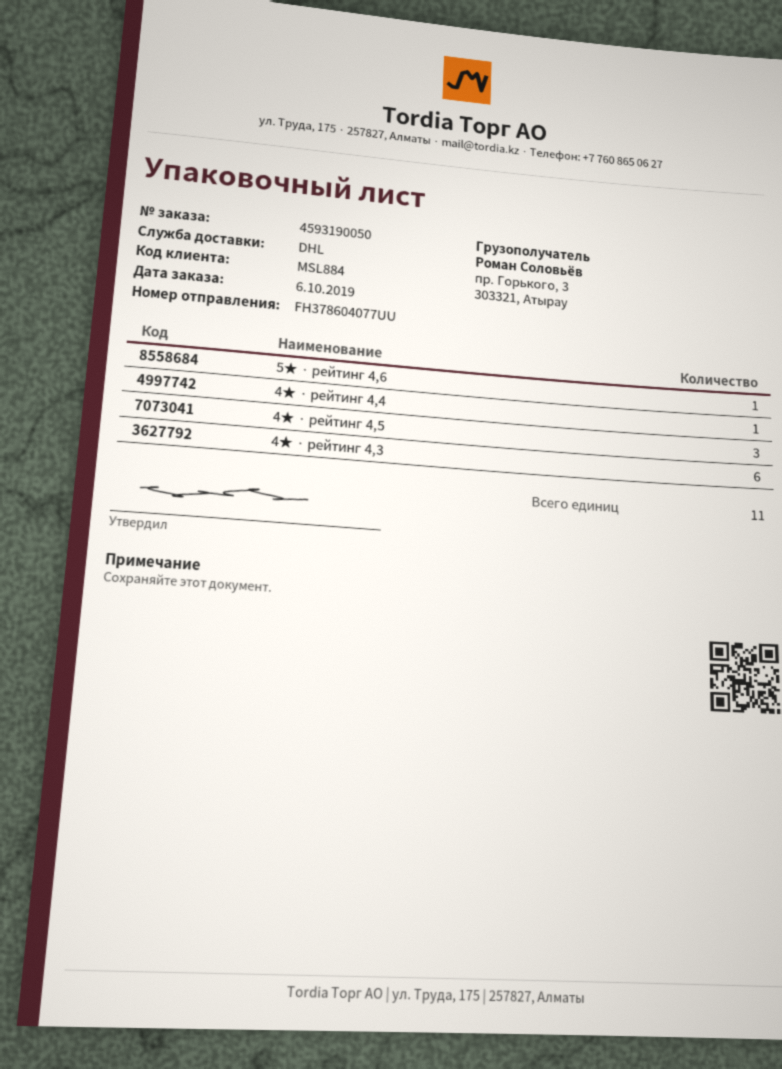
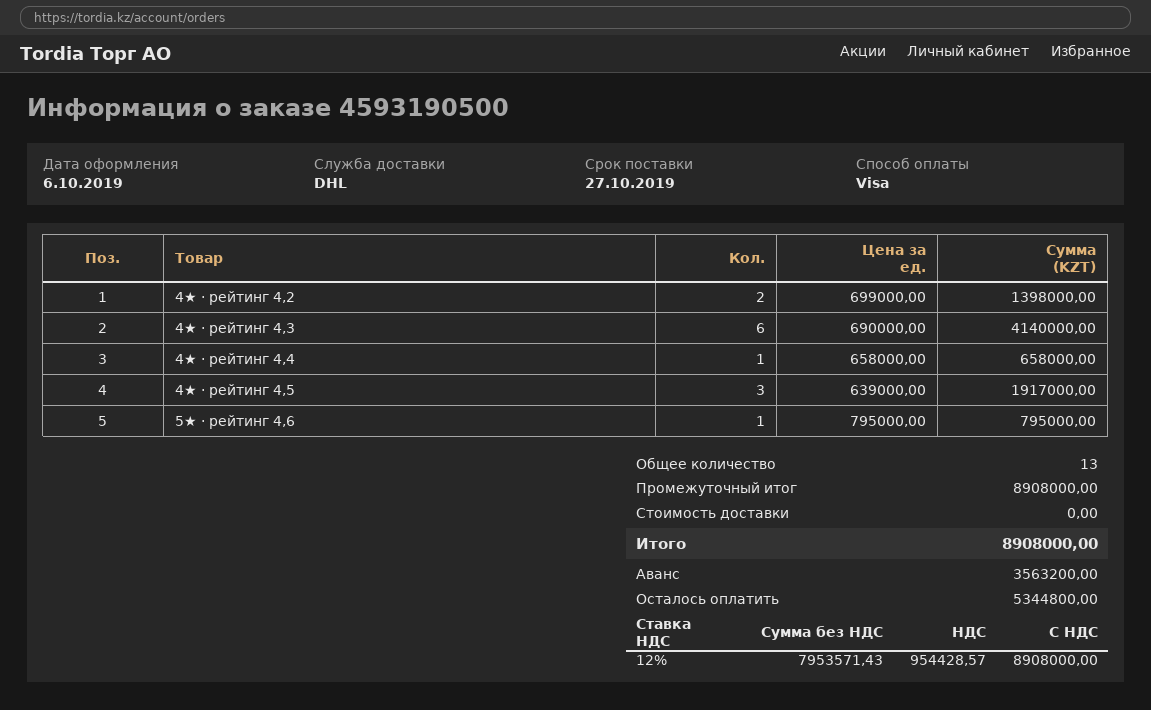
order number: 4593190050 -> 4593190500
4★ · рейтинг 4,2: none -> 2
total quantity: 11 -> 13

